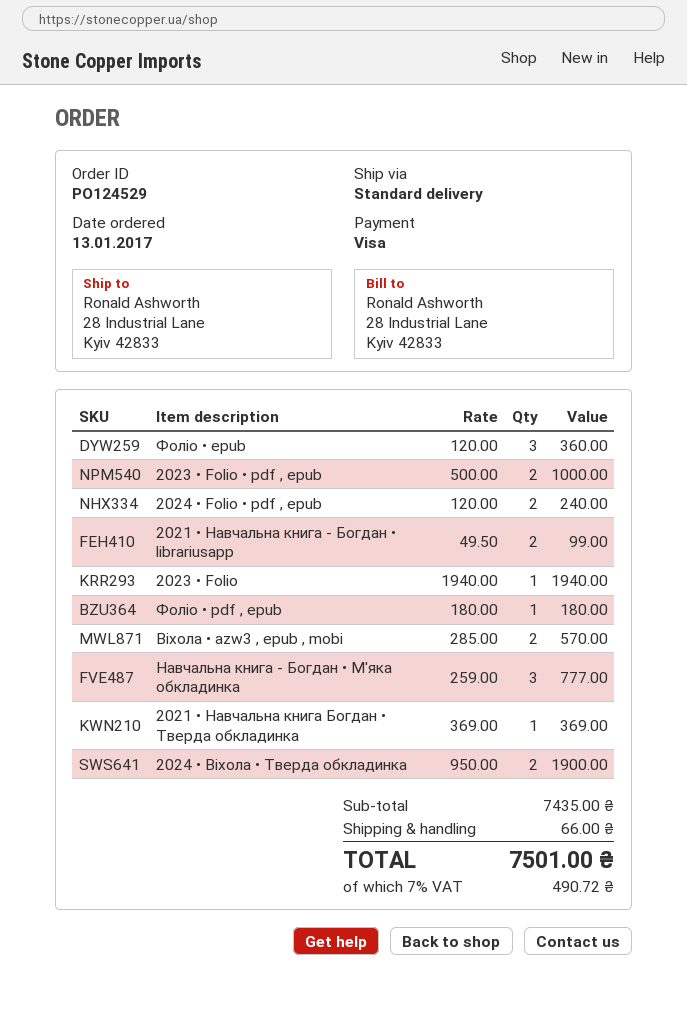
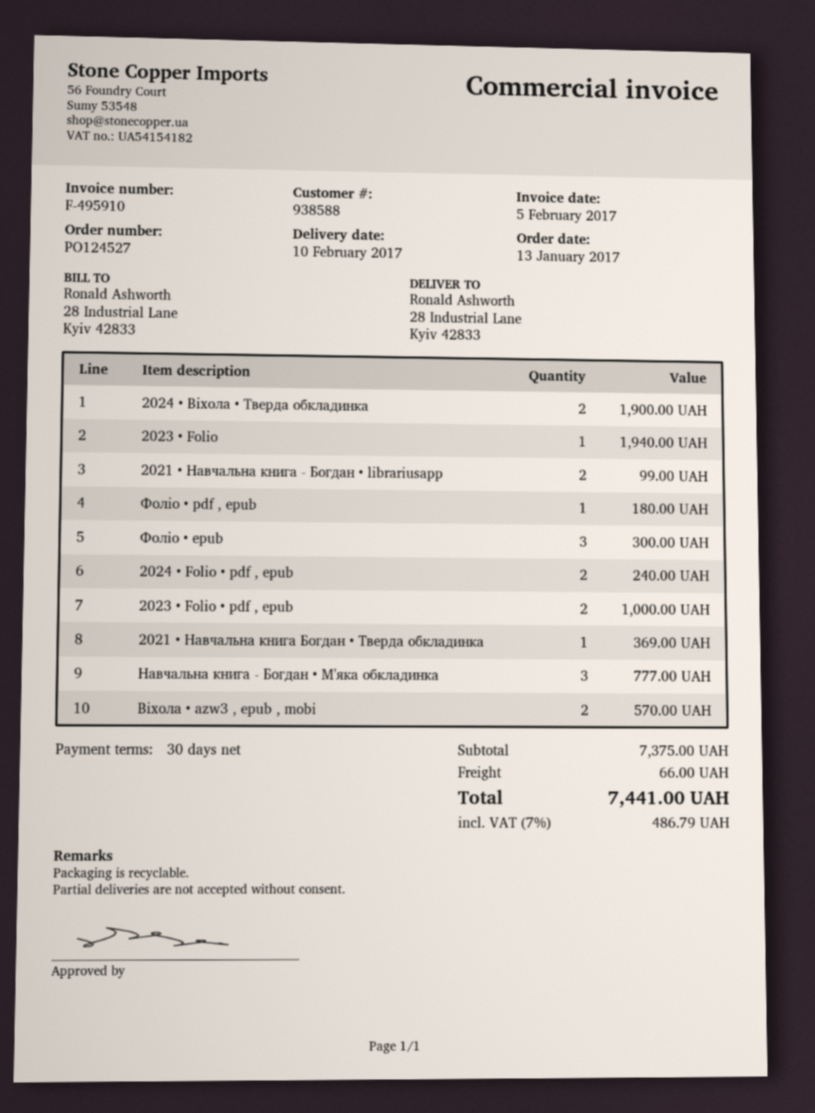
order number: PO124529 -> PO124527
Фоліо • epub: 3 for 360.00 -> 3 for 300.00
subtotal: 7435.00 -> 7375.00
tax: 7% = 490.72 -> 7% = 486.79
total: 7501.00 -> 7441.00

